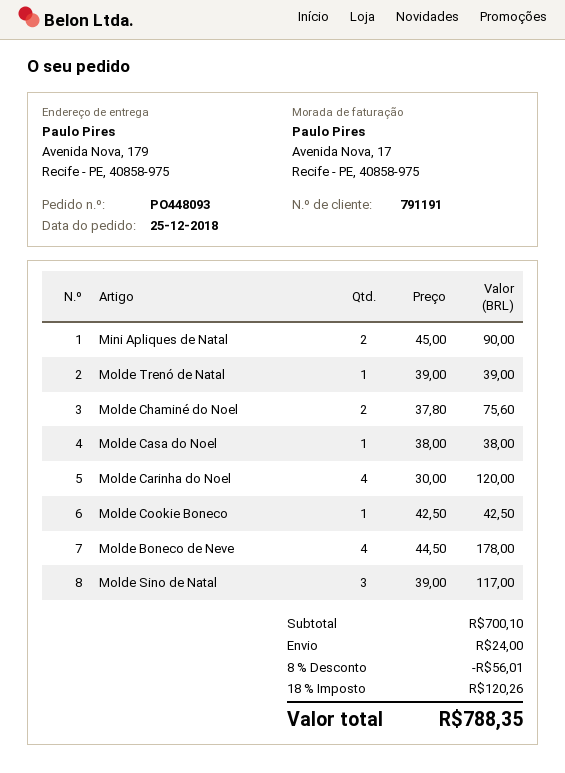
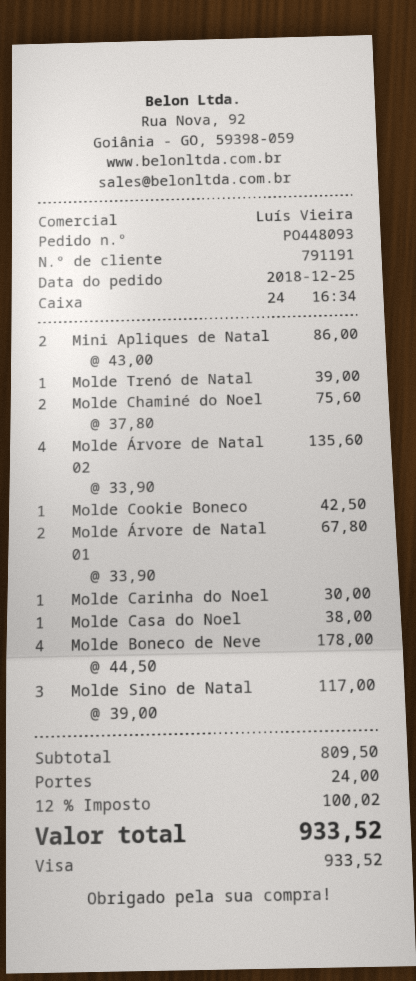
Mini Apliques de Natal: 2 x 45.00 = 90.00 -> 2 x 43.00 = 86.00
Molde Carinha do Noel: 4 x 30.00 = 120.00 -> 1 x 30.00 = 30.00
Molde Árvore de Natal 02: none -> 4 x 33.90 = 135.60
Molde Árvore de Natal 01: none -> 2 x 33.90 = 67.80
subtotal: 700.10 -> 809.50
discount: 8% = 56.01 -> none
tax: 18% = 120.26 -> 12% = 100.02
total: 788.35 -> 933.52

